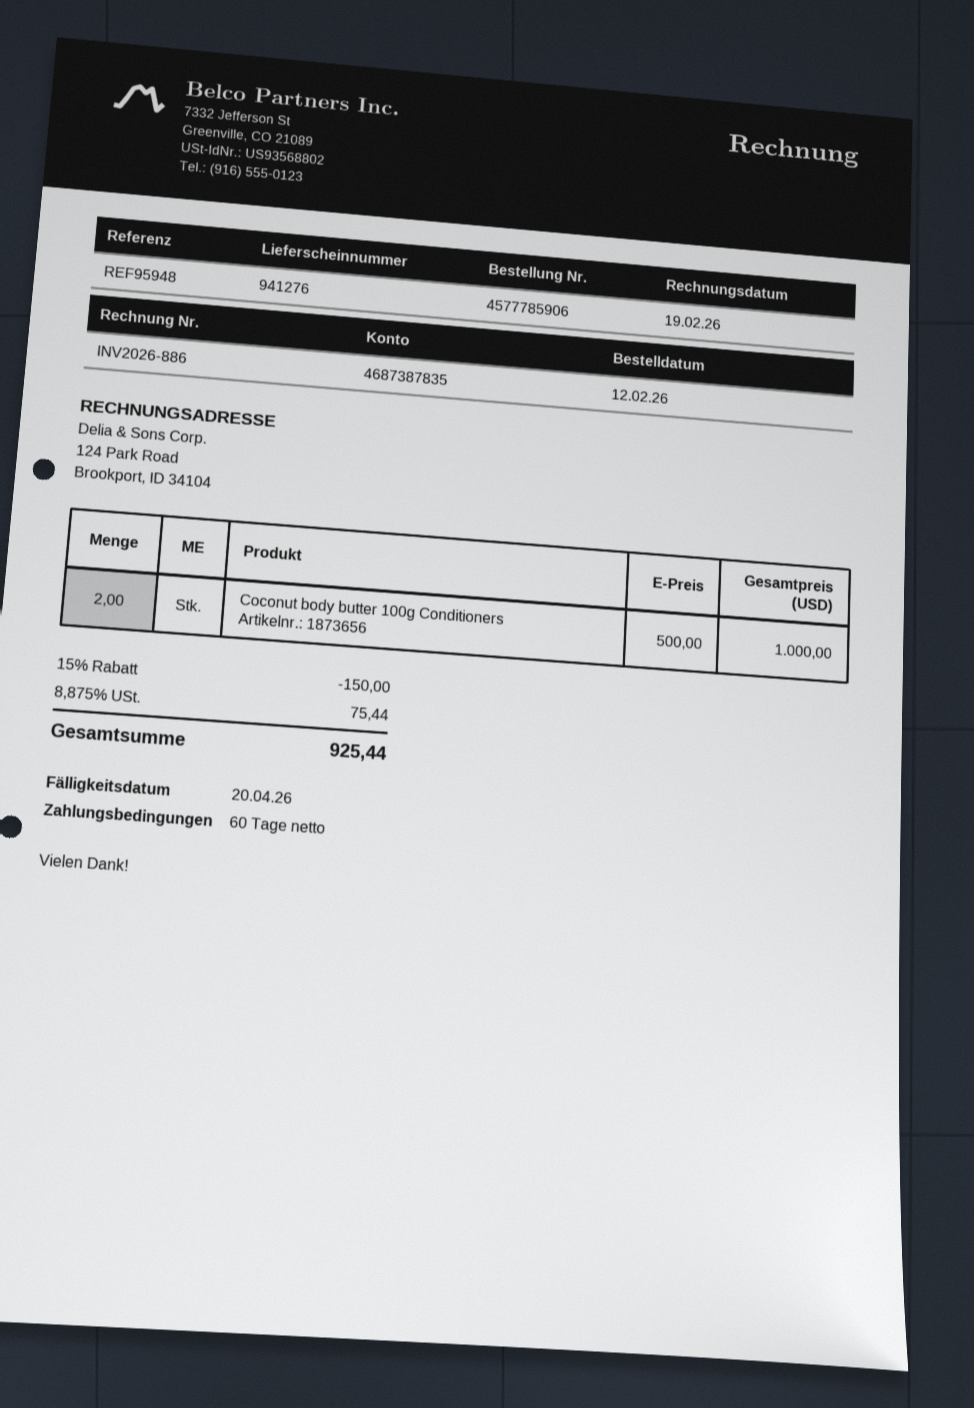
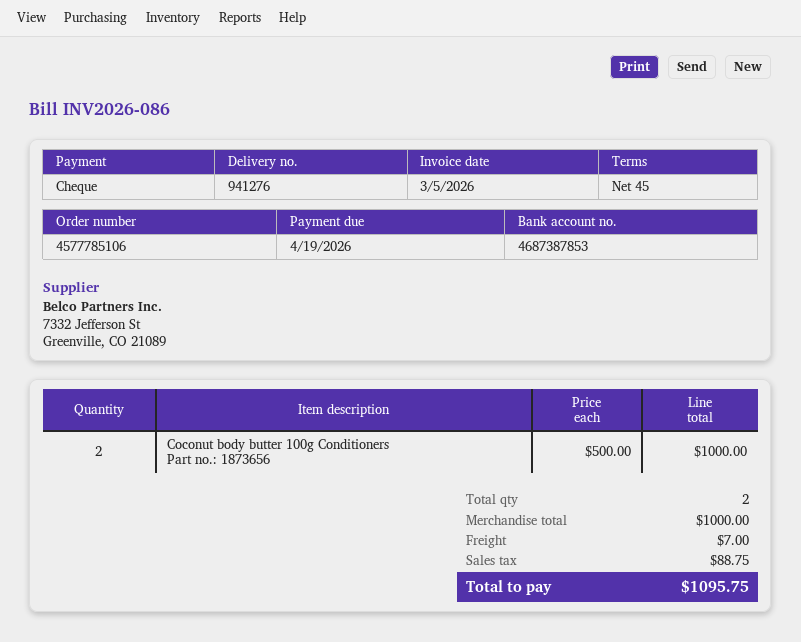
order number: 4577785906 -> 4577785106
invoice number: INV2026-886 -> INV2026-086
invoice date: 2026-02-19 -> 2026-03-05
payment terms: 60 days -> 45 days
due date: 2026-04-20 -> 2026-04-19
bank account: 4687387835 -> 4687387853
discount: 15% = 150.00 -> none
shipping: none -> 7.00
tax: 75.44 -> 88.75
total: 925.44 -> 1095.75

